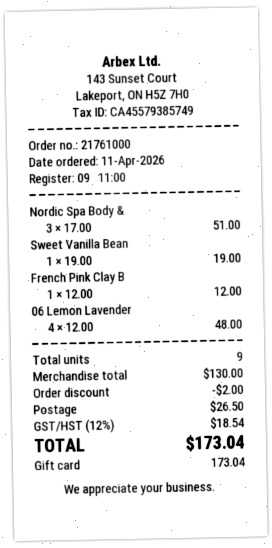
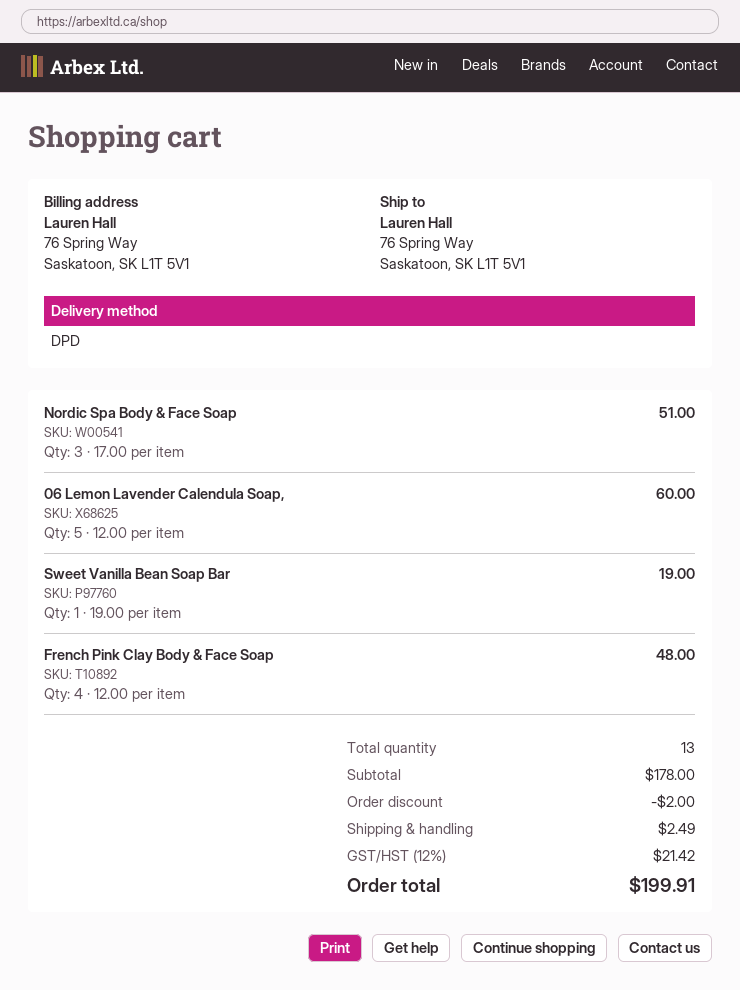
French Pink Clay B: 1 x 12.00 = 12.00 -> 4 x 12.00 = 48.00
06 Lemon Lavender: 4 x 12.00 = 48.00 -> 5 x 12.00 = 60.00
total quantity: 9 -> 13
subtotal: 130.00 -> 178.00
shipping: 26.50 -> 2.49
tax: 12% = 18.54 -> 12% = 21.42
total: 173.04 -> 199.91

